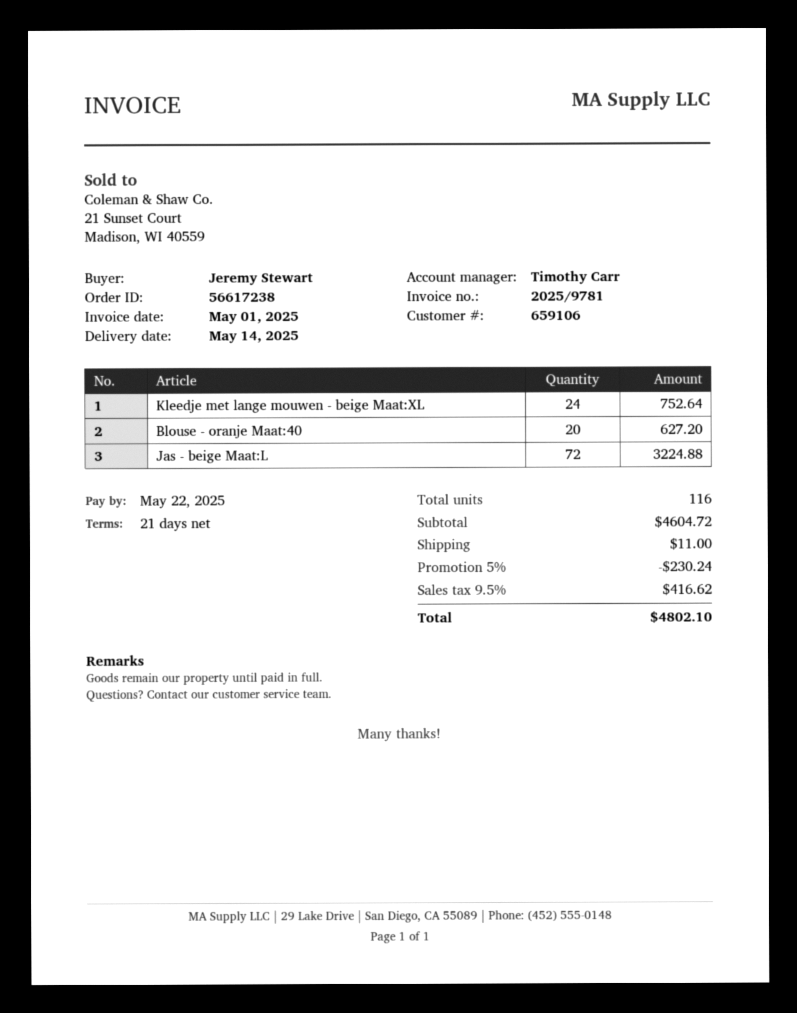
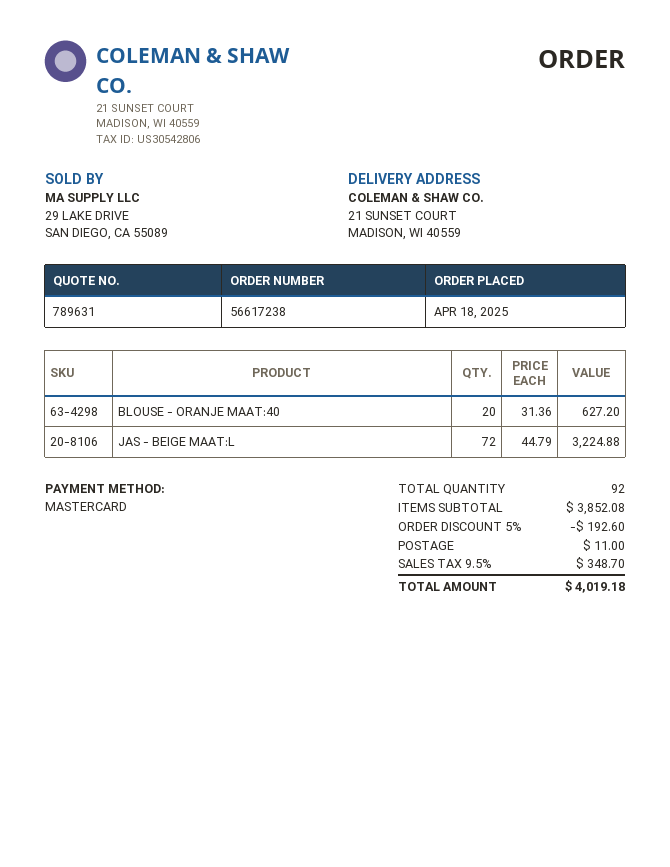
Kleedje met lange mouwen - beige Maat:XL: 24 for 752.64 -> none
total quantity: 116 -> 92
subtotal: 4604.72 -> 3852.08
discount: 5% = 230.24 -> 5% = 192.60
tax: 9.5% = 416.62 -> 9.5% = 348.70
total: 4802.10 -> 4019.18

